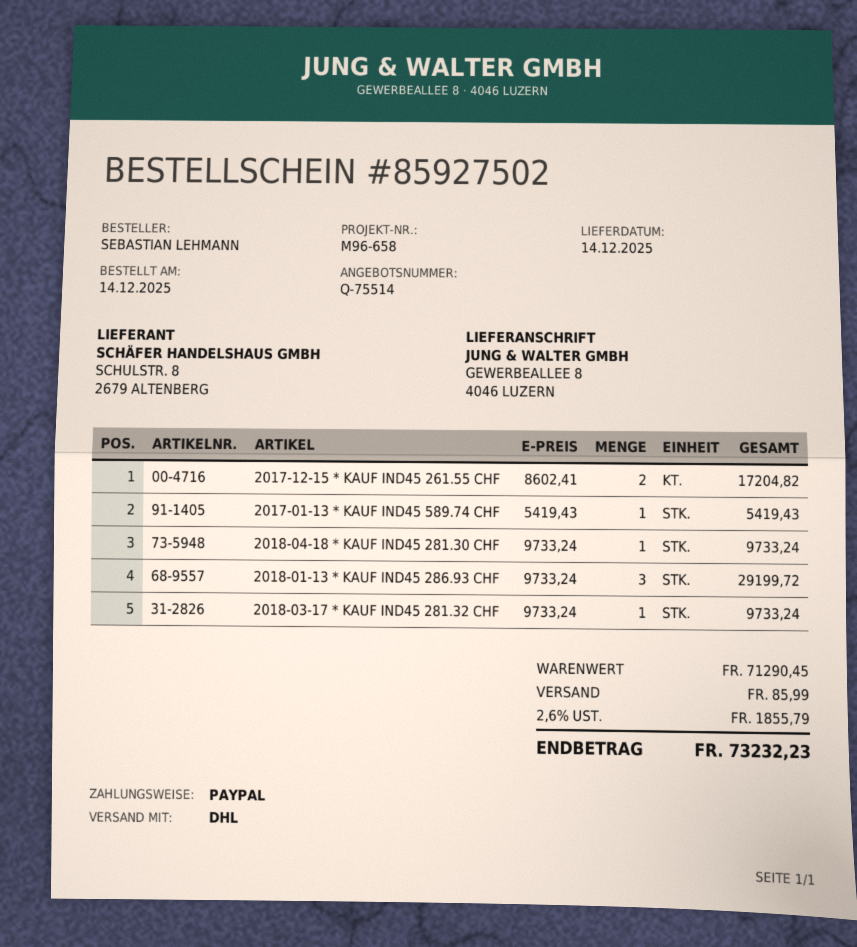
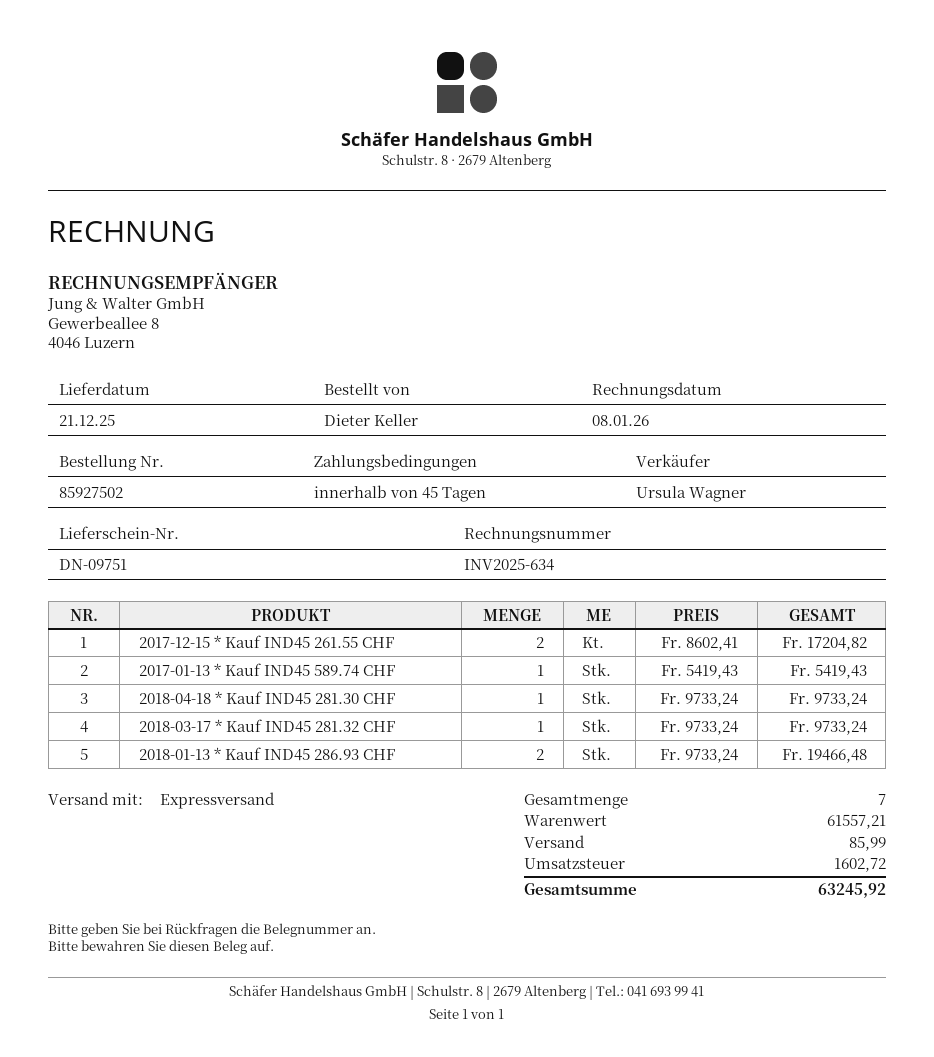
delivery date: 2025-12-14 -> 2025-12-21
ordered by: SEBASTIAN LEHMANN -> Dieter Keller
shipping method: DHL -> express
2018-01-13 * KAUF IND45 286.93 CHF: 3 x 9733.24 = 29199.72 -> 2 x 9733.24 = 19466.48
subtotal: 71290.45 -> 61557.21
tax: 1855.79 -> 1602.72
total: 73232.23 -> 63245.92

